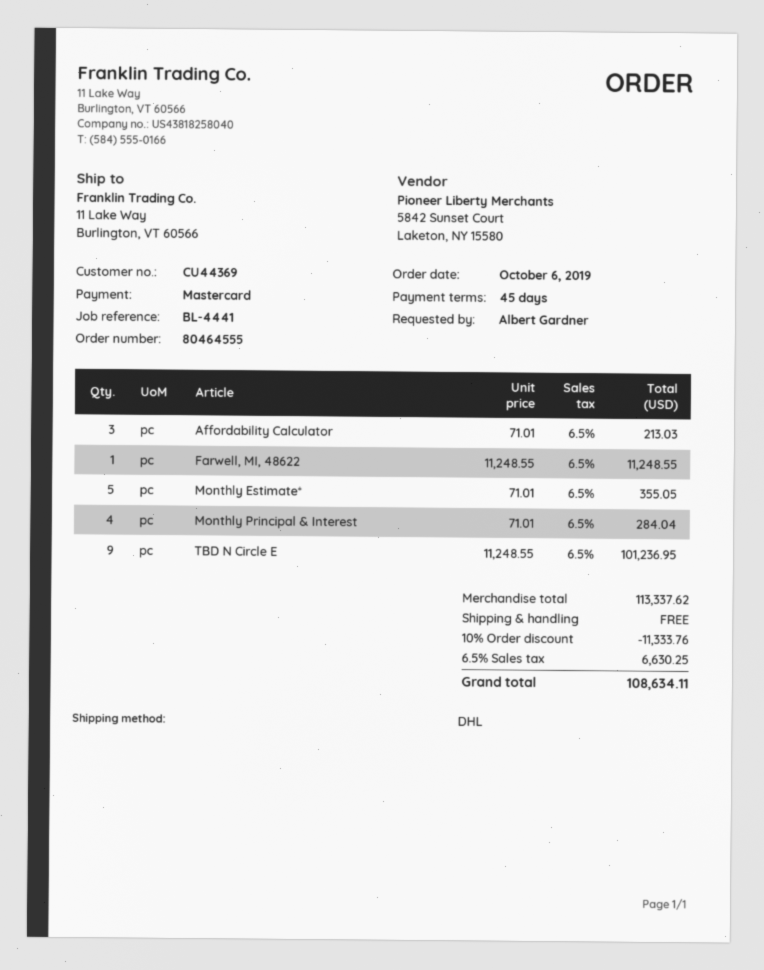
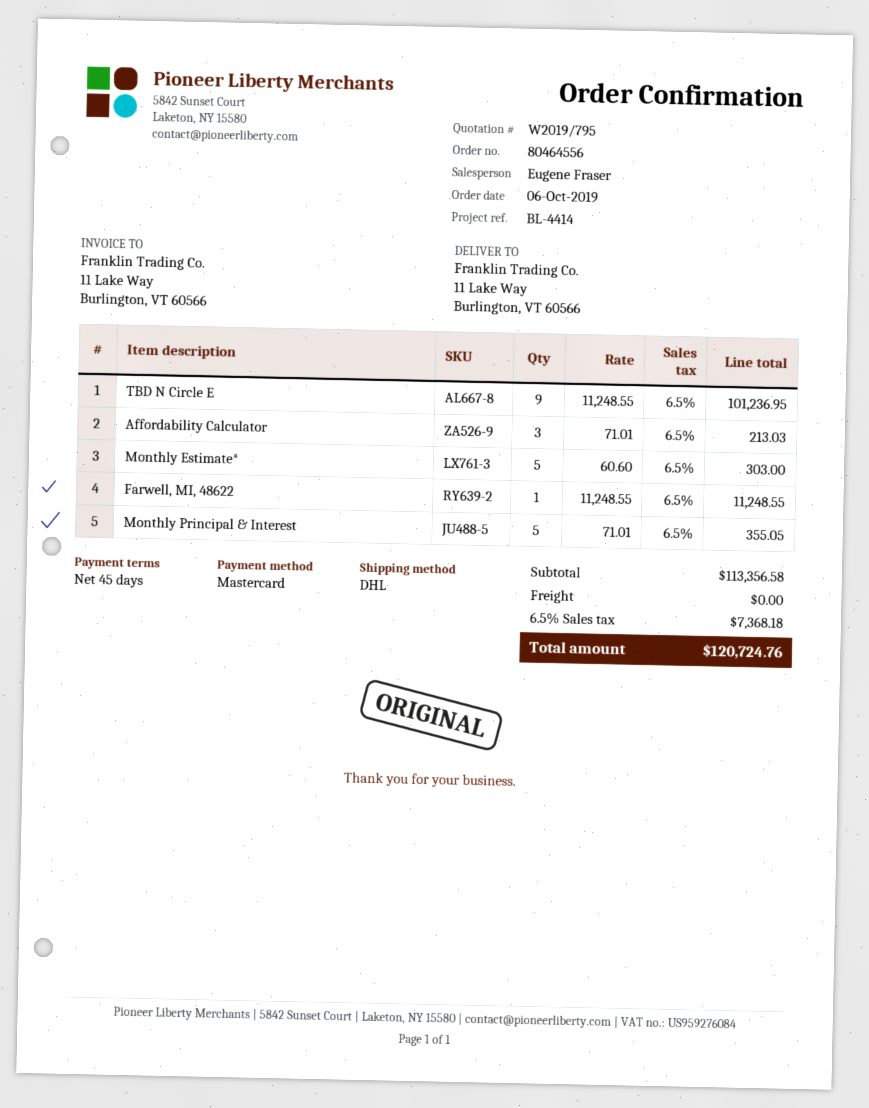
order number: 80464555 -> 80464556
reference: BL-4441 -> BL-4414
Monthly Estimate*: 5 x 71.01 = 355.05 -> 5 x 60.60 = 303.00
Monthly Principal & Interest: 4 x 71.01 = 284.04 -> 5 x 71.01 = 355.05
subtotal: 113337.62 -> 113356.58
discount: 10% = 11333.76 -> none
tax: 6.5% = 6630.25 -> 6.5% = 7368.18
total: 108634.11 -> 120724.76

